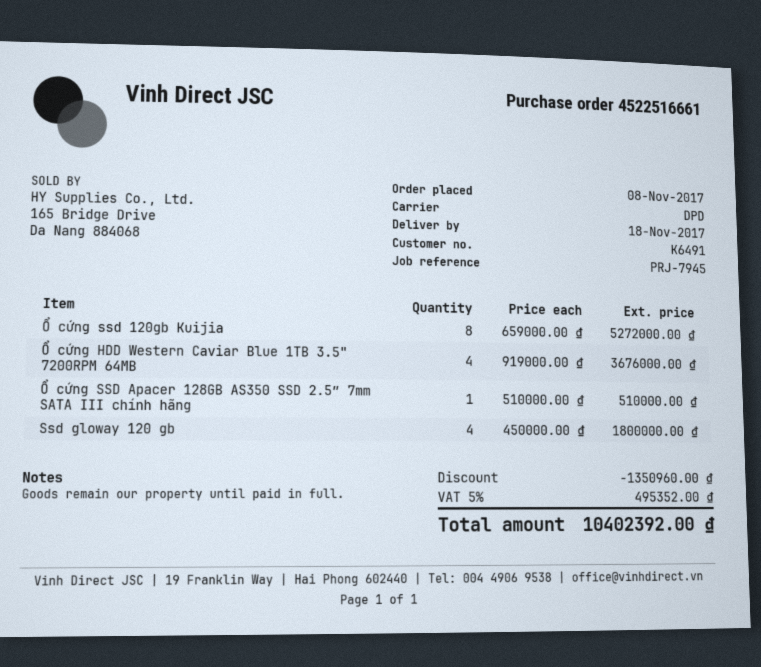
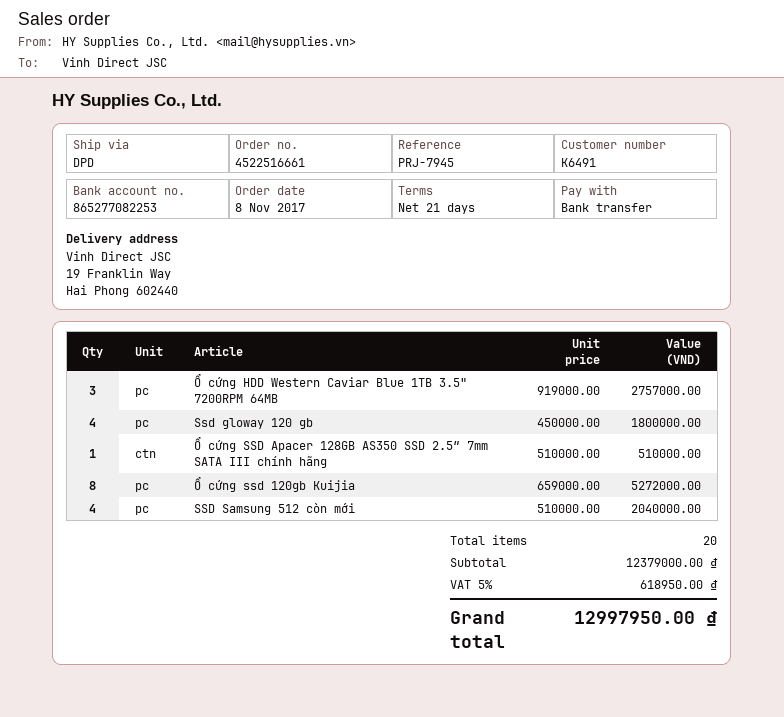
Ổ cứng HDD Western Caviar Blue 1TB 3.5" 7200RPM 64MB: 4 x 919000.00 = 3676000.00 -> 3 x 919000.00 = 2757000.00
SSD Samsung 512 còn mới: none -> 4 x 510000.00 = 2040000.00
discount: 1350960.00 -> none
tax: 5% = 495352.00 -> 5% = 618950.00
total: 10402392.00 -> 12997950.00

